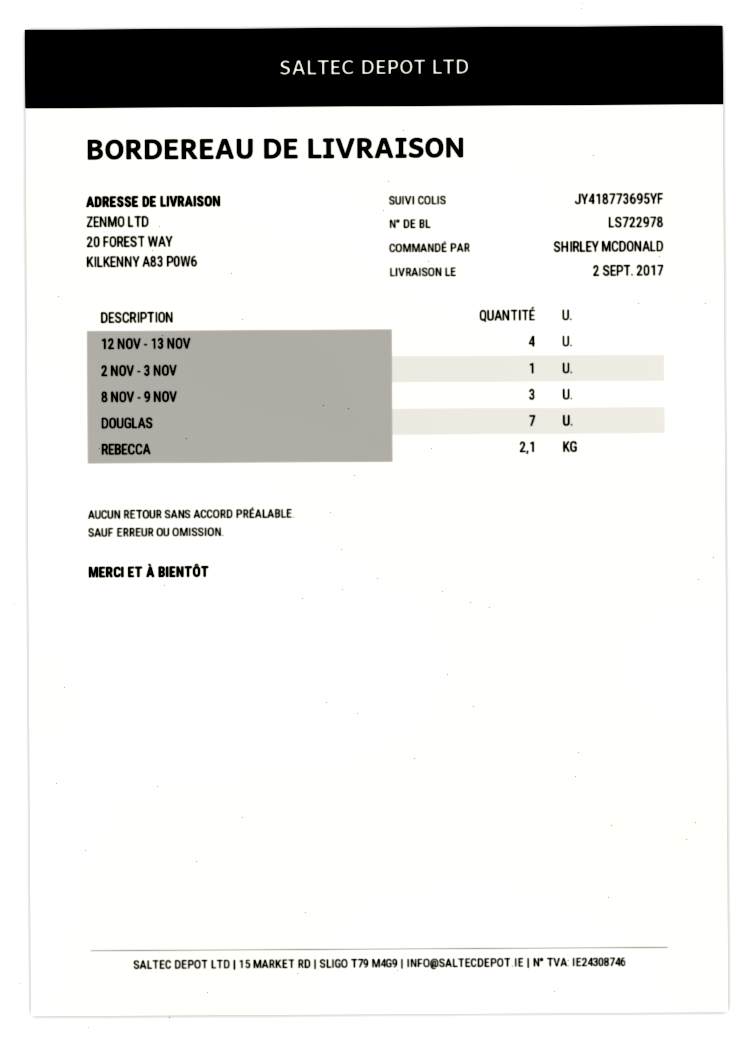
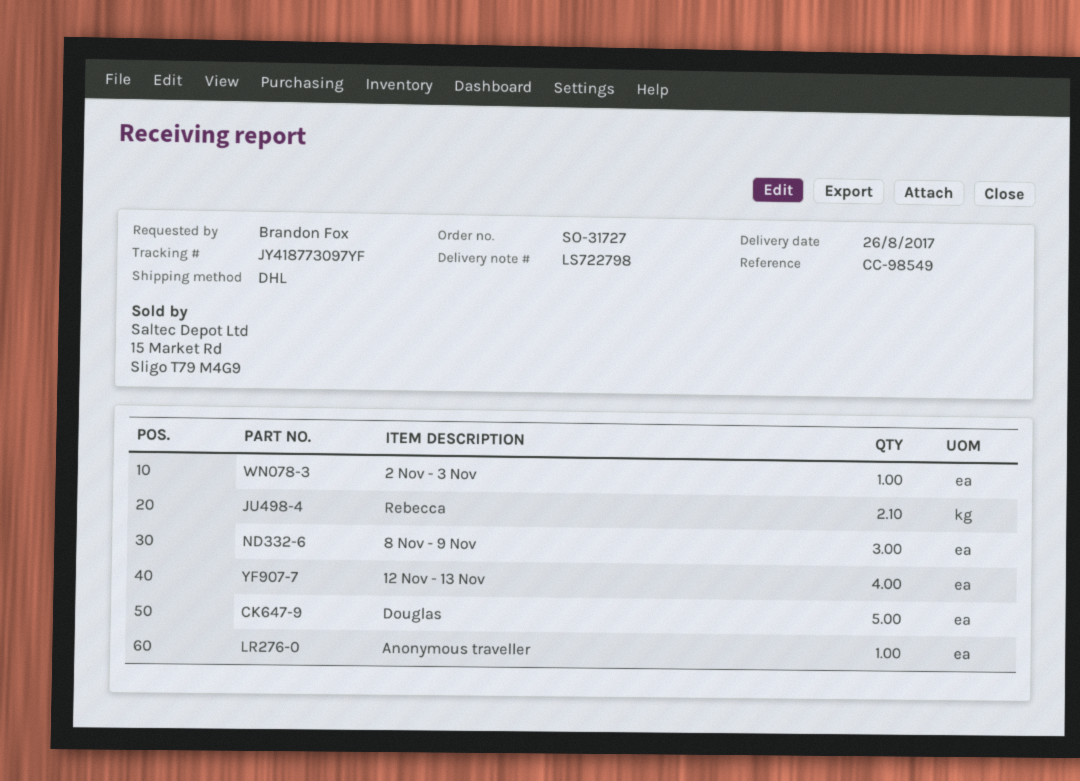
delivery note number: LS722978 -> LS722798
delivery date: 2017-09-02 -> 2017-08-26
ordered by: SHIRLEY MCDONALD -> Brandon Fox
tracking number: JY418773695YF -> JY418773097YF
DOUGLAS: 7 -> 5
Anonymous traveller: none -> 1

